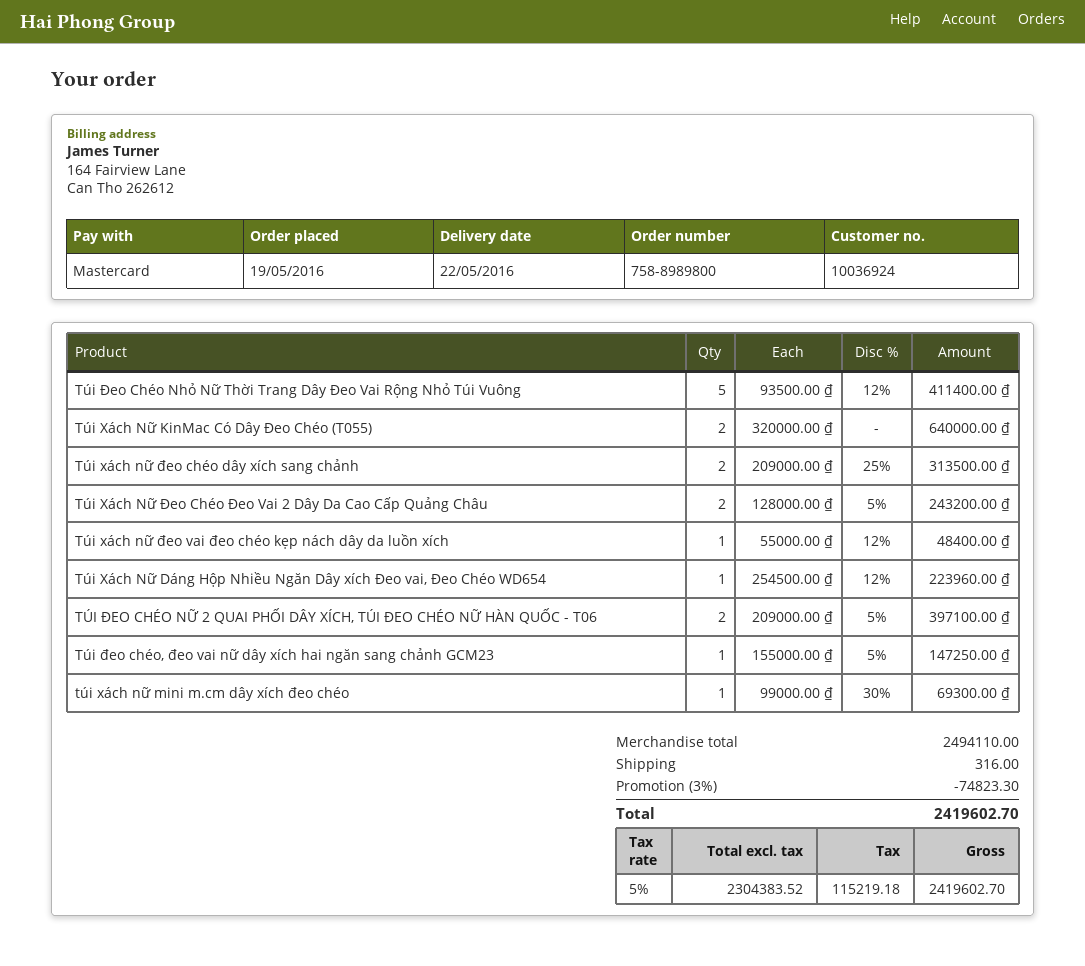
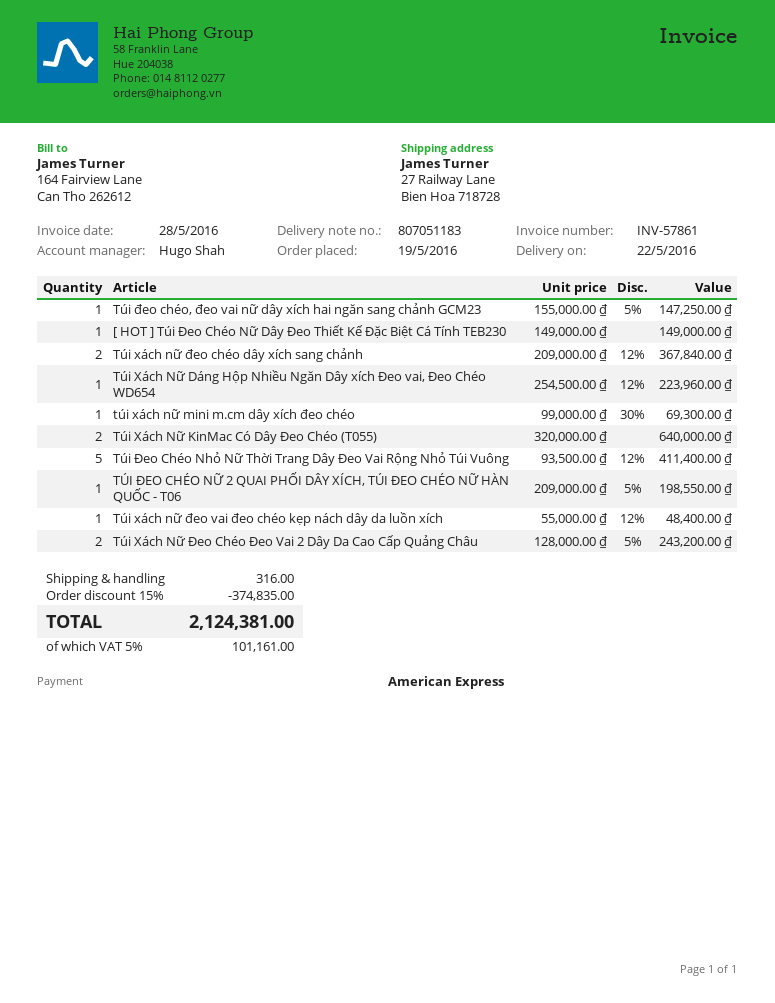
payment method: Mastercard -> American Express
Túi xách nữ đeo chéo dây xích sang chảnh: 2 x 209000.00 - 25% = 313500.00 -> 2 x 209000.00 - 12% = 367840.00
TÚI ĐEO CHÉO NỮ 2 QUAI PHỐI DÂY XÍCH, TÚI ĐEO CHÉO NỮ HÀN QUỐC - T06: 2 x 209000.00 - 5% = 397100.00 -> 1 x 209000.00 - 5% = 198550.00
[ HOT ] Túi Đeo Chéo Nữ Dây Đeo Thiết Kế Đặc Biệt Cá Tính TEB230: none -> 1 x 149000.00 = 149000.00
discount: 3% = 74823.30 -> 15% = 374835.00
tax: 5% = 115219.18 -> 5% = 101161.00
total: 2419602.70 -> 2124381.00

